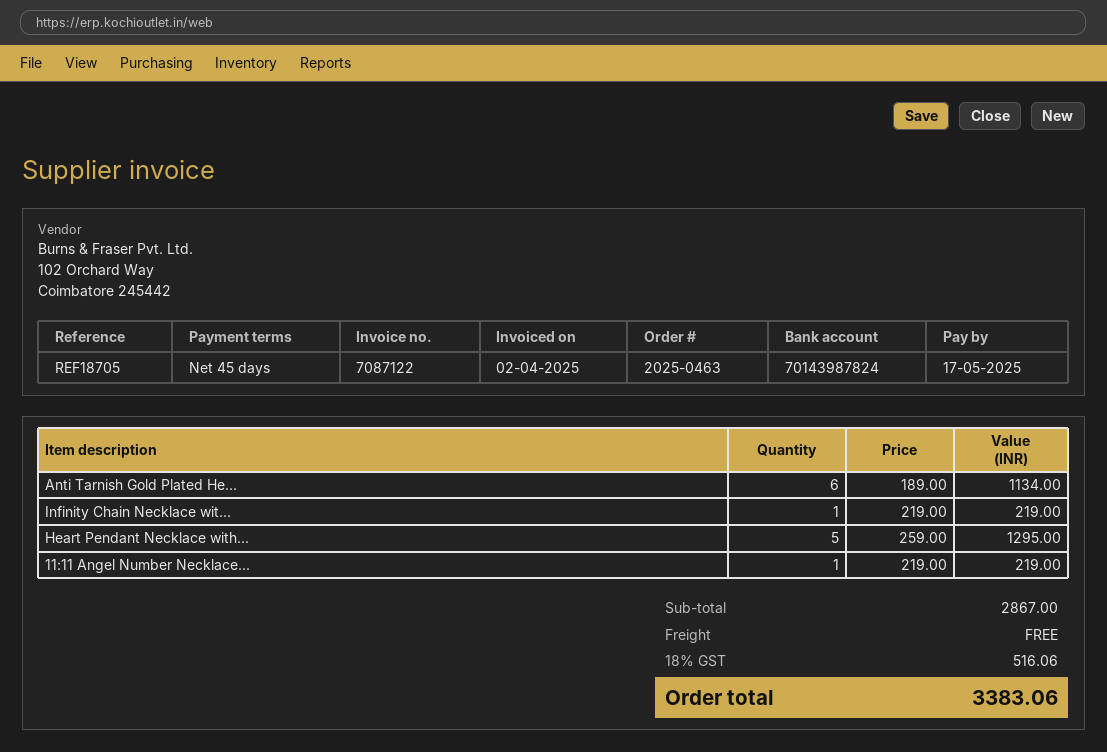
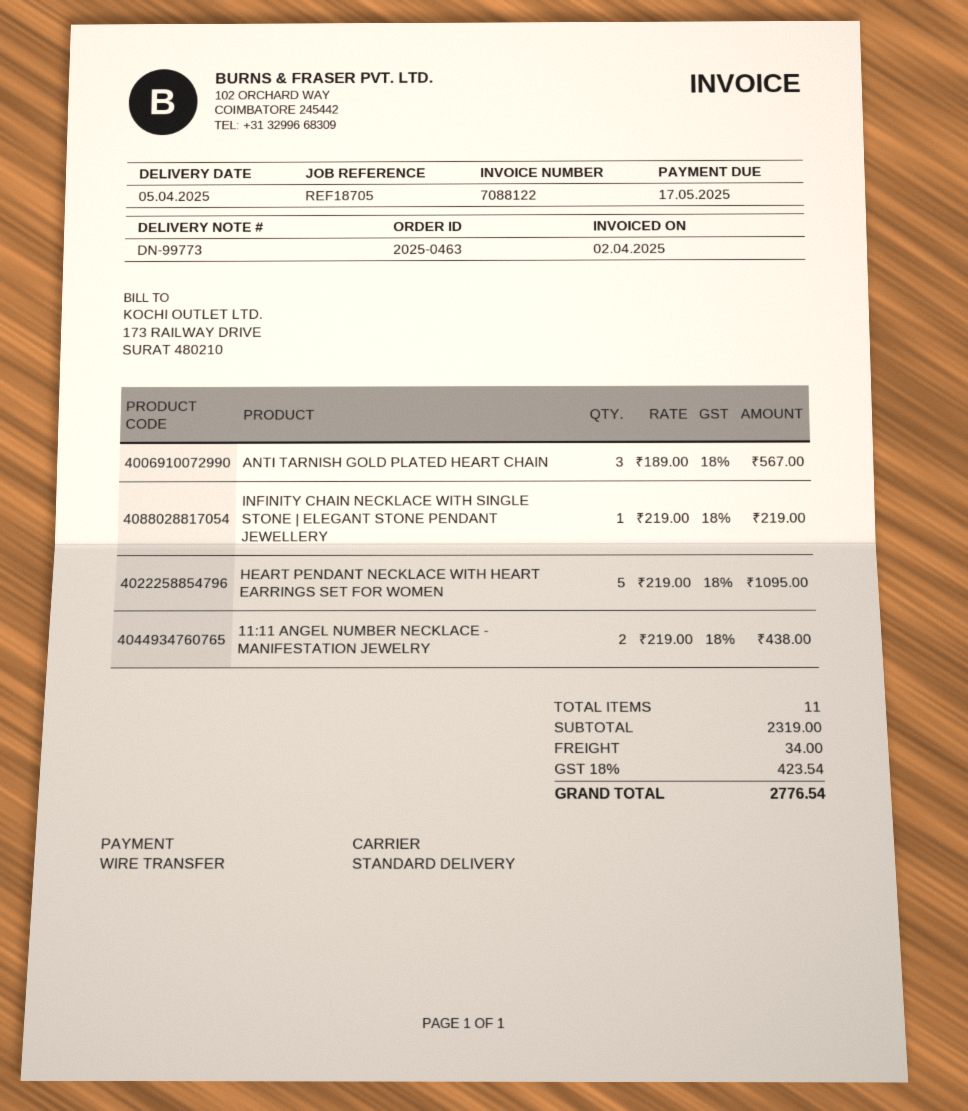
invoice number: 7087122 -> 7088122
Anti Tarnish Gold Plated He...: 6 x 189.00 = 1134.00 -> 3 x 189.00 = 567.00
Heart Pendant Necklace with...: 5 x 259.00 = 1295.00 -> 5 x 219.00 = 1095.00
11:11 Angel Number Necklace...: 1 x 219.00 = 219.00 -> 2 x 219.00 = 438.00
subtotal: 2867.00 -> 2319.00
shipping: 0.00 -> 34.00
tax: 18% = 516.06 -> 18% = 423.54
total: 3383.06 -> 2776.54

